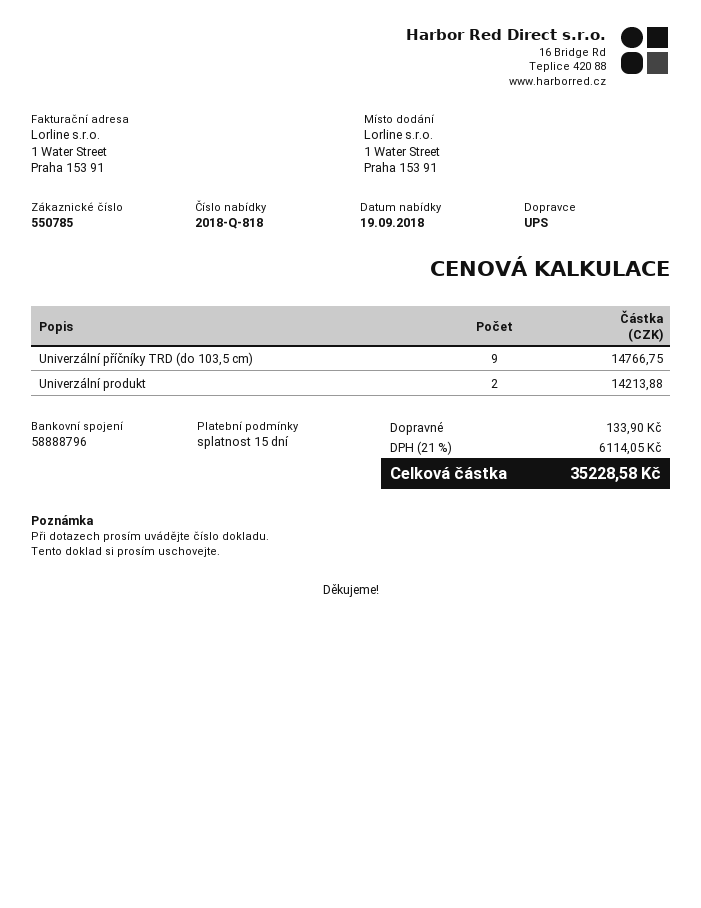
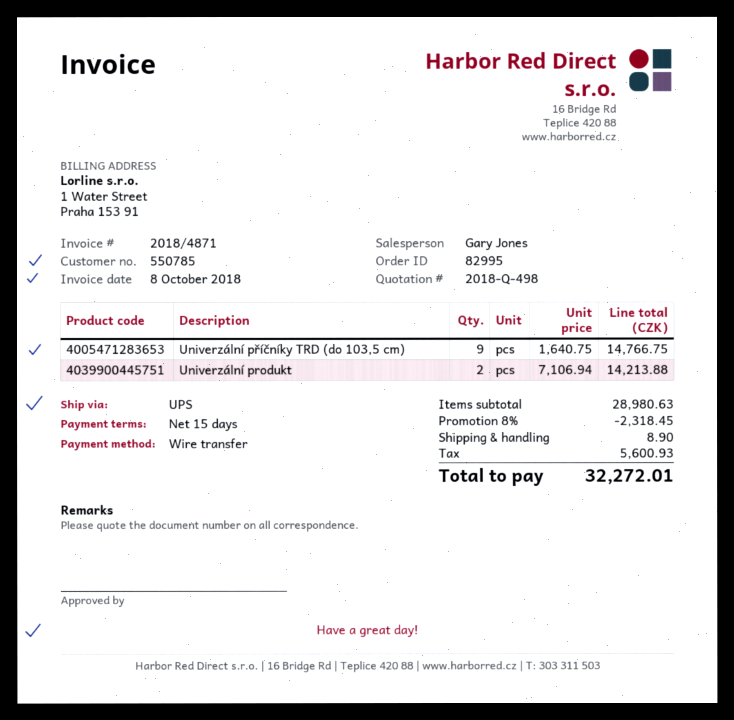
quote number: 2018-Q-818 -> 2018-Q-498
discount: none -> 8% = 2318.45
shipping: 133.90 -> 8.90
tax: 6114.05 -> 5600.93
total: 35228.58 -> 32272.01

